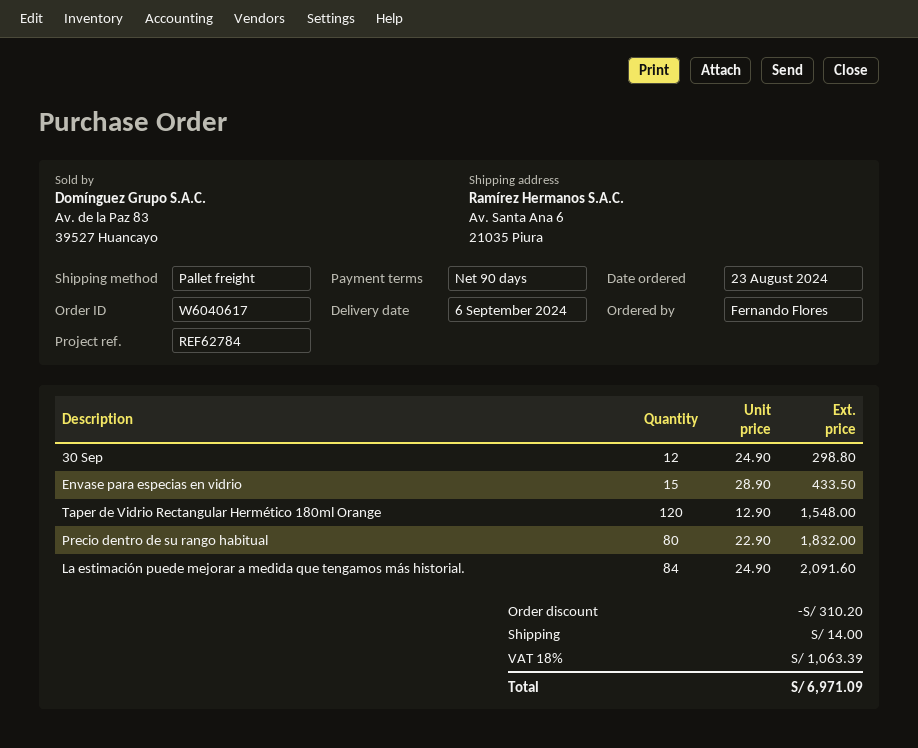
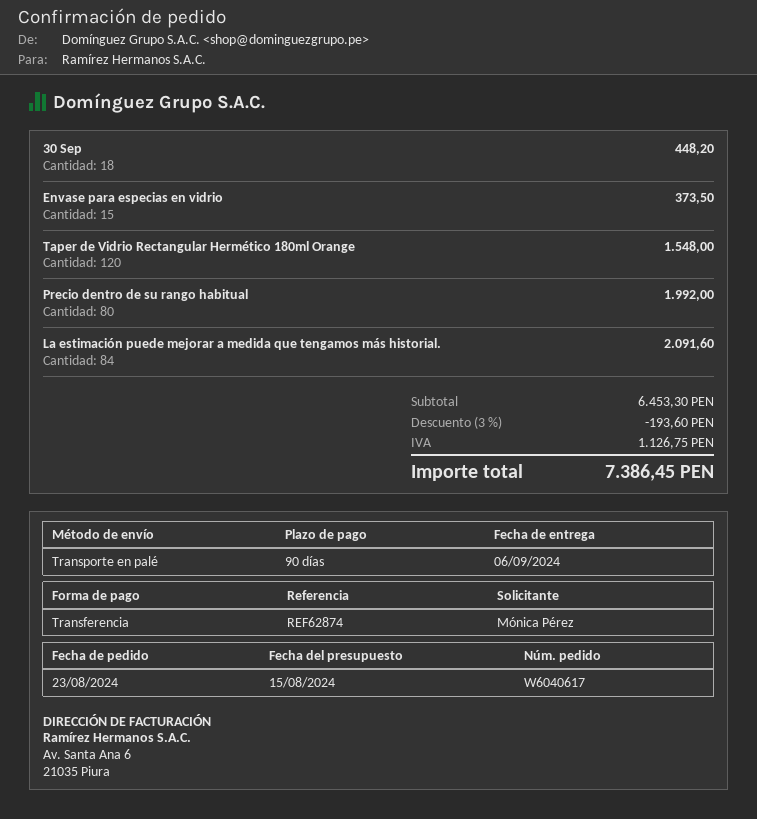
reference: REF62784 -> REF62874
ordered by: Fernando Flores -> Mónica Pérez
30 Sep: 12 for 298.80 -> 18 for 448.20
Envase para especias en vidrio: 15 for 433.50 -> 15 for 373.50
Precio dentro de su rango habitual: 80 for 1832.00 -> 80 for 1992.00
discount: 310.20 -> 193.60
shipping: 14.00 -> none
tax: 1063.39 -> 1126.75
total: 6971.09 -> 7386.45

